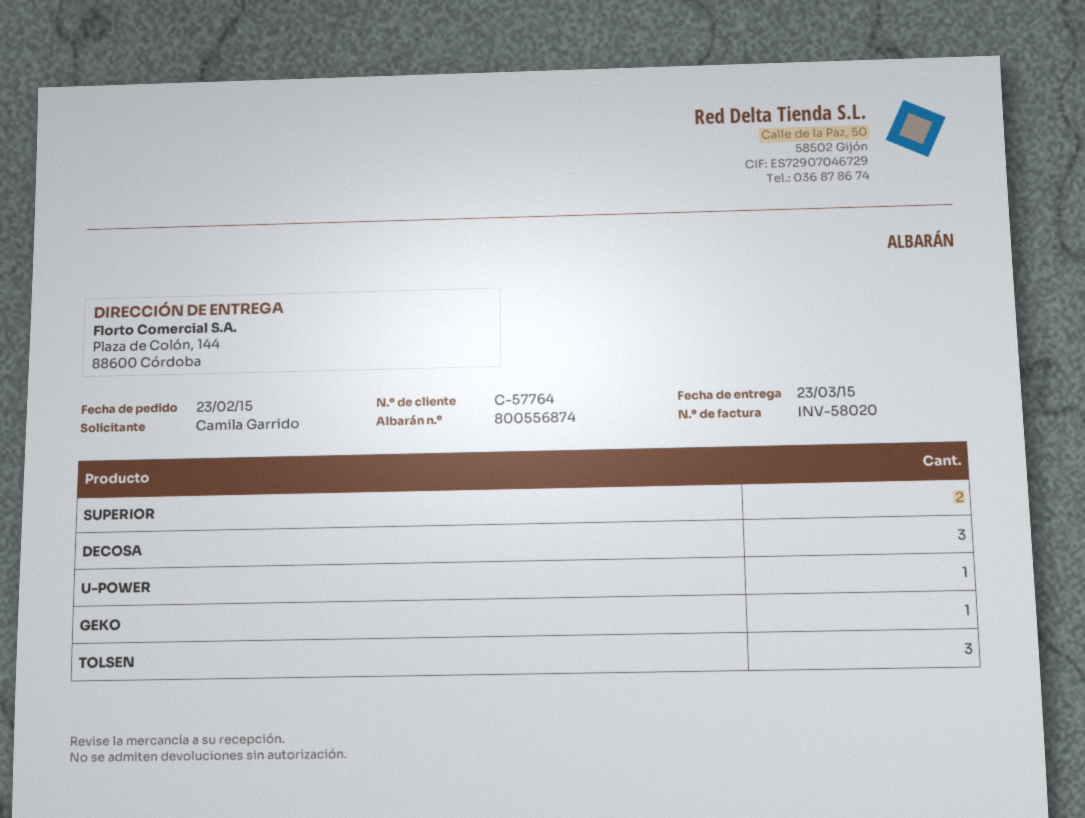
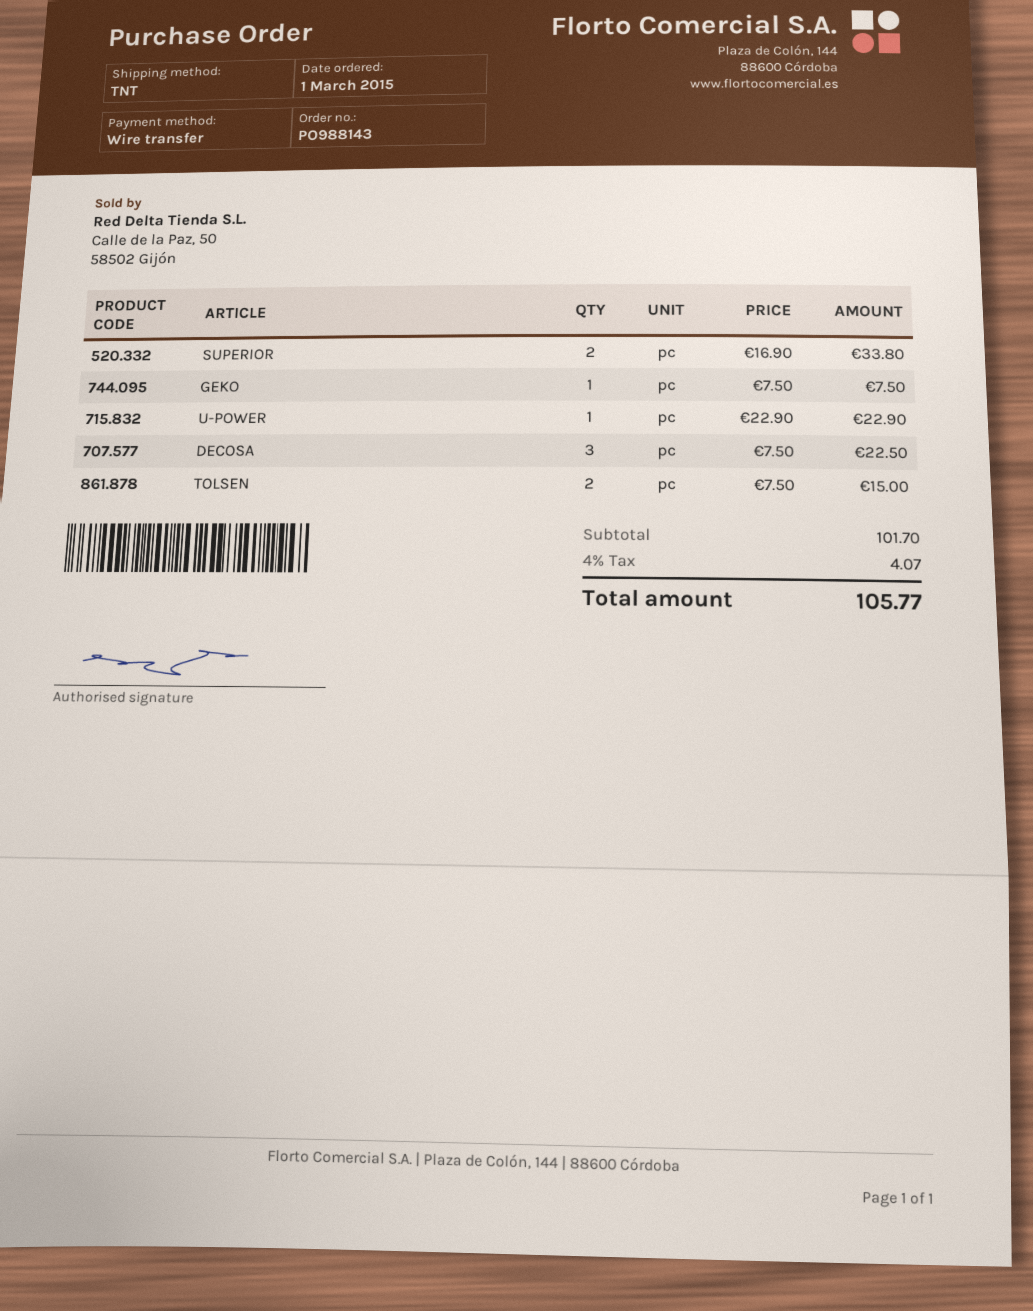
order date: 2015-02-23 -> 2015-03-01
TOLSEN: 3 -> 2

